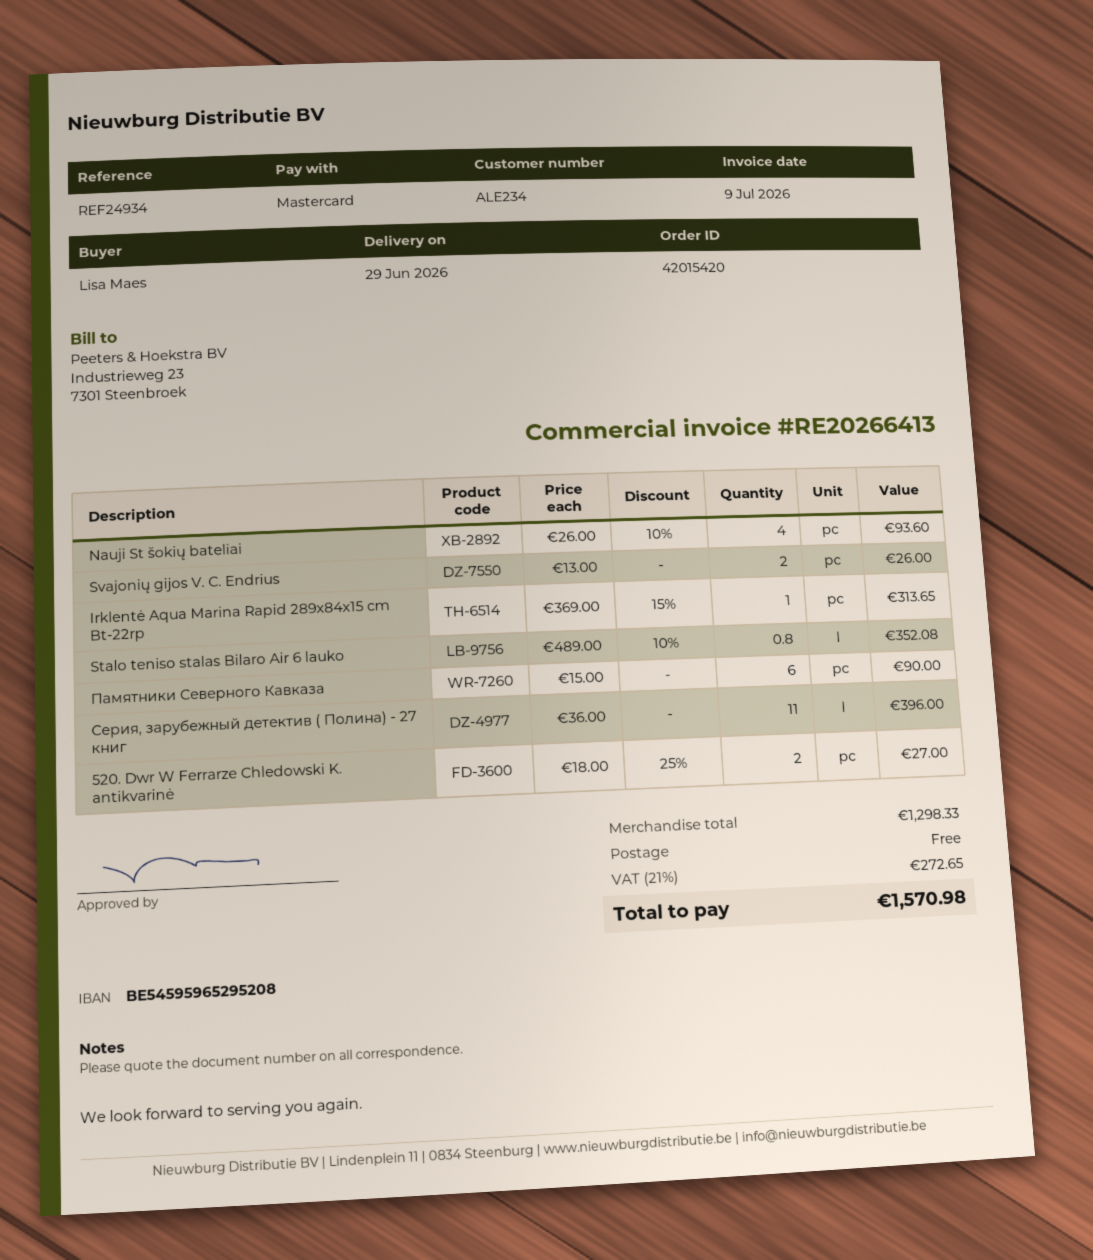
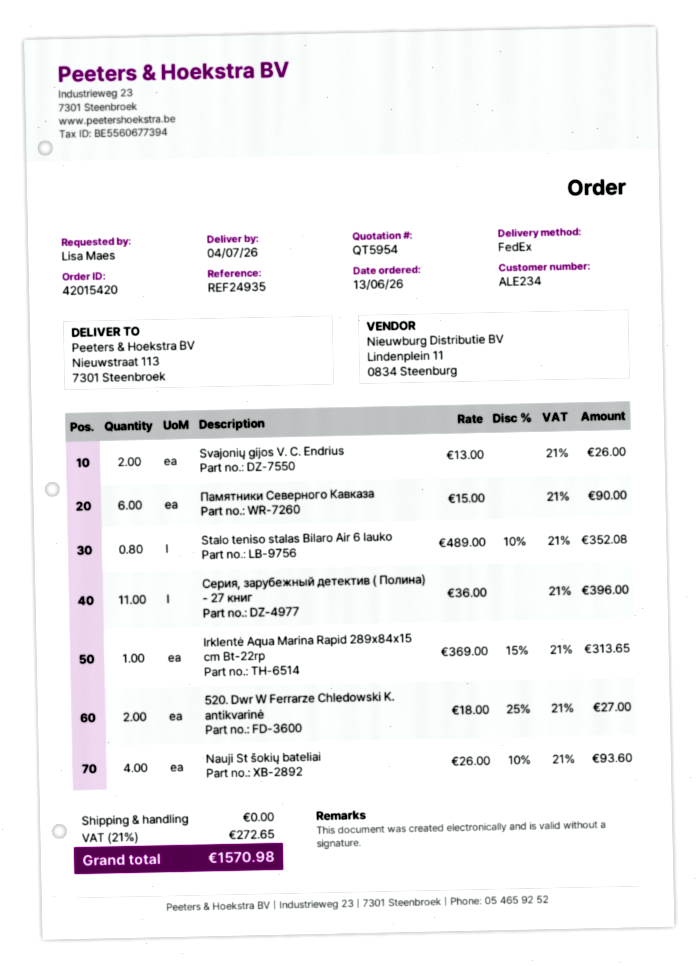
delivery date: 2026-06-29 -> 2026-07-04
reference: REF24934 -> REF24935

